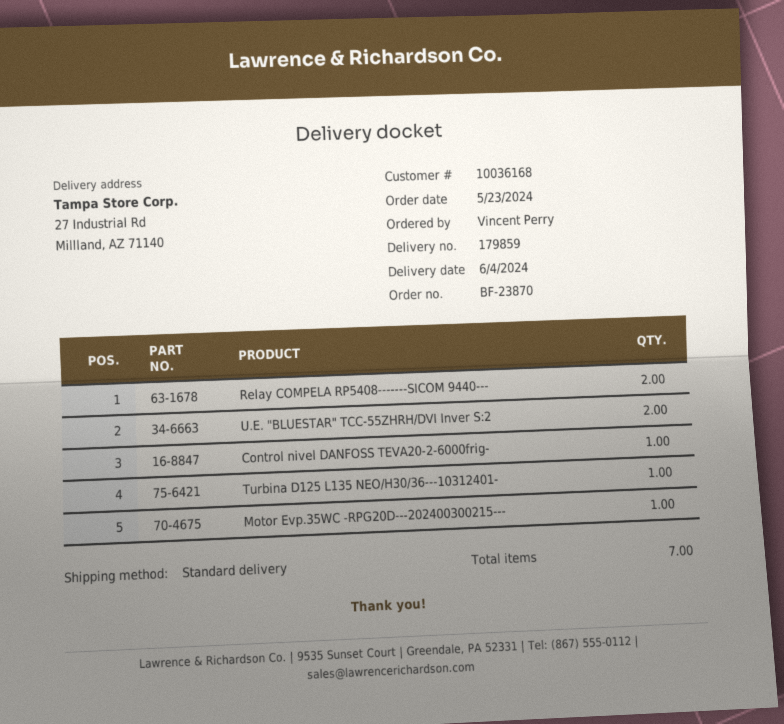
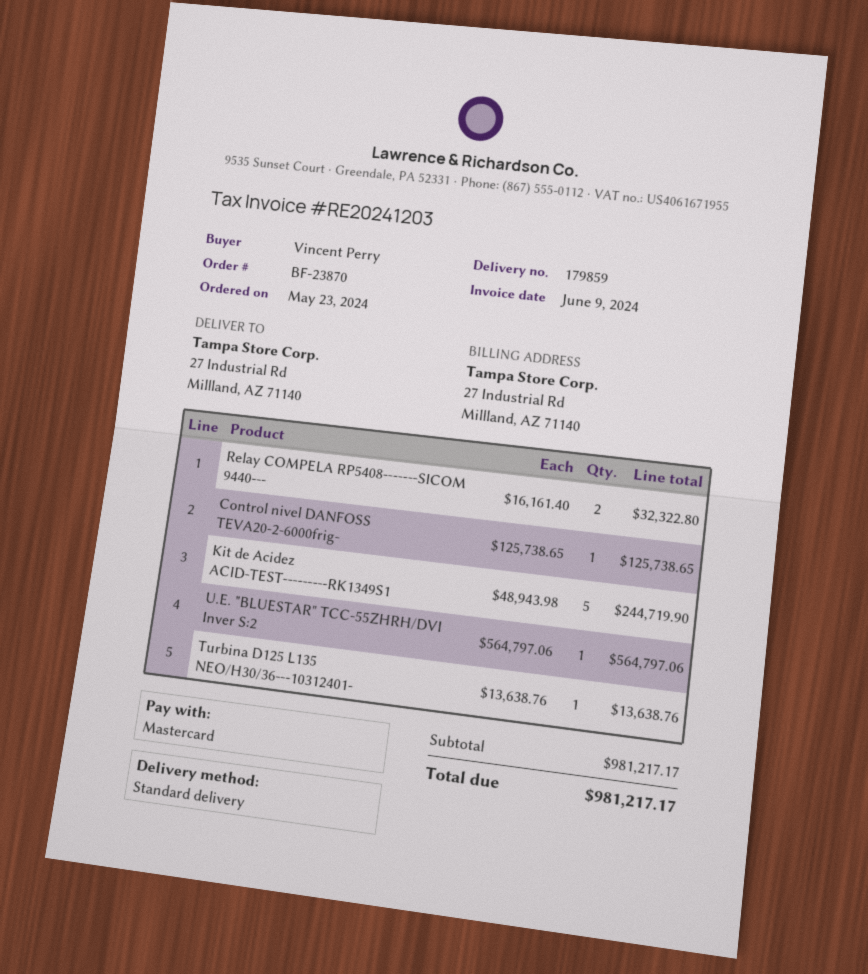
U.E. "BLUESTAR" TCC-55ZHRH/DVI Inver S:2: 2 -> 1
Motor Evp.35WC -RPG20D---202400300215---: 1 -> none
Kit de Acidez ACID-TEST---------RK1349S1: none -> 5

